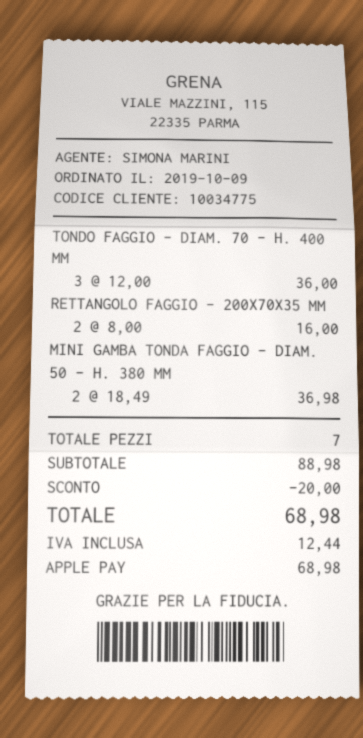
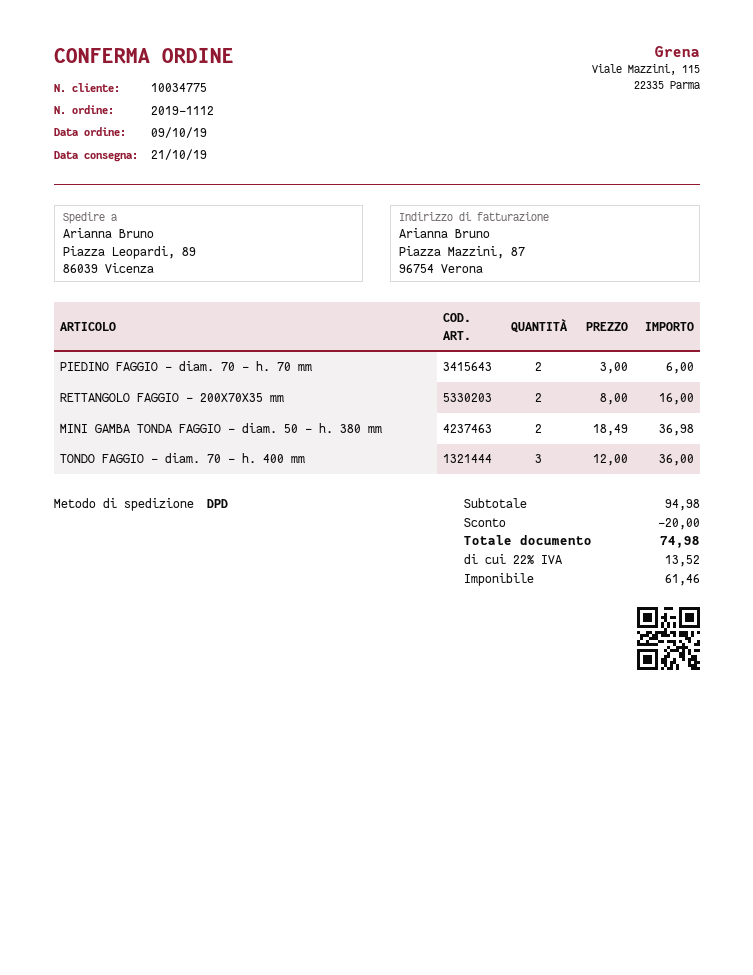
PIEDINO FAGGIO - diam. 70 - h. 70 mm: none -> 2 x 3.00 = 6.00
subtotal: 88.98 -> 94.98
tax: 12.44 -> 13.52
total: 68.98 -> 74.98

